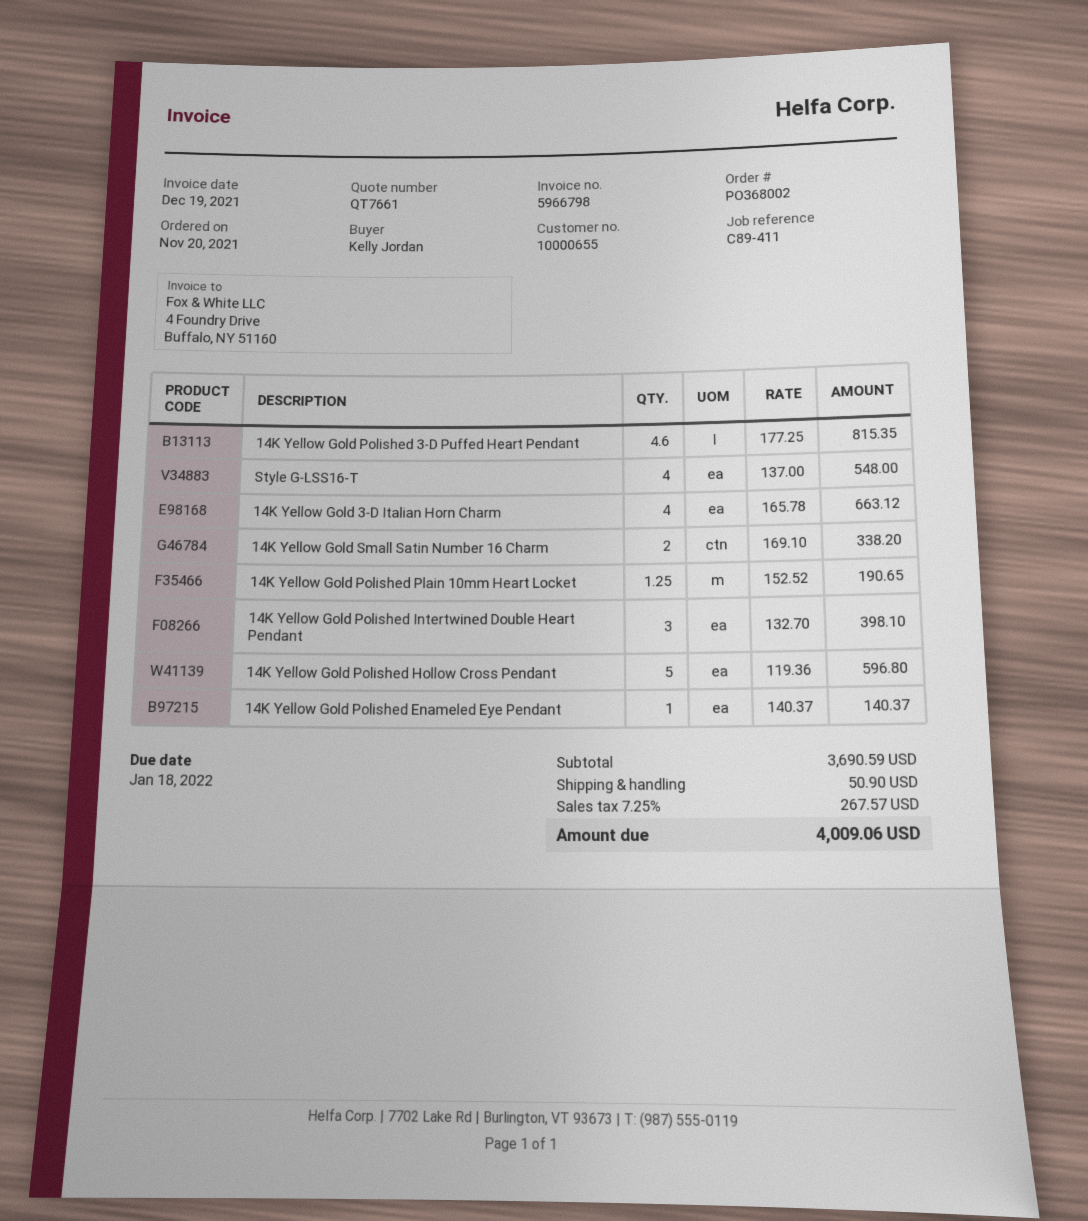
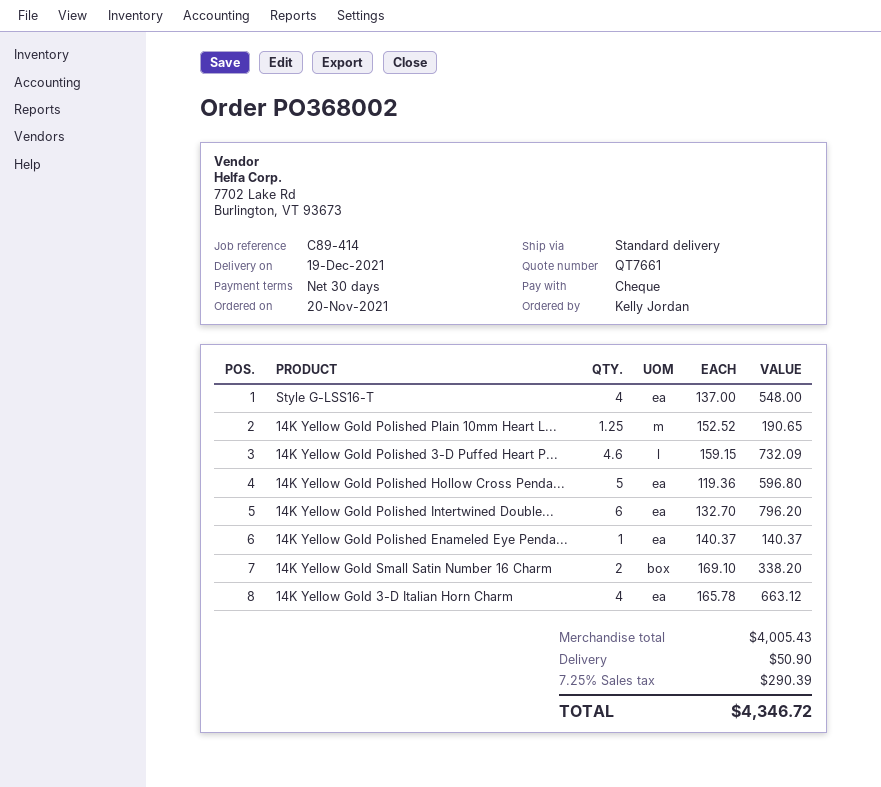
reference: C89-411 -> C89-414
14K Yellow Gold Polished 3-D Puffed Heart Pendant: 4.6 x 177.25 = 815.35 -> 4.6 x 159.15 = 732.09
14K Yellow Gold Polished Intertwined Double Heart Pendant: 3 x 132.70 = 398.10 -> 6 x 132.70 = 796.20
subtotal: 3690.59 -> 4005.43
tax: 7.25% = 267.57 -> 7.25% = 290.39
total: 4009.06 -> 4346.72

